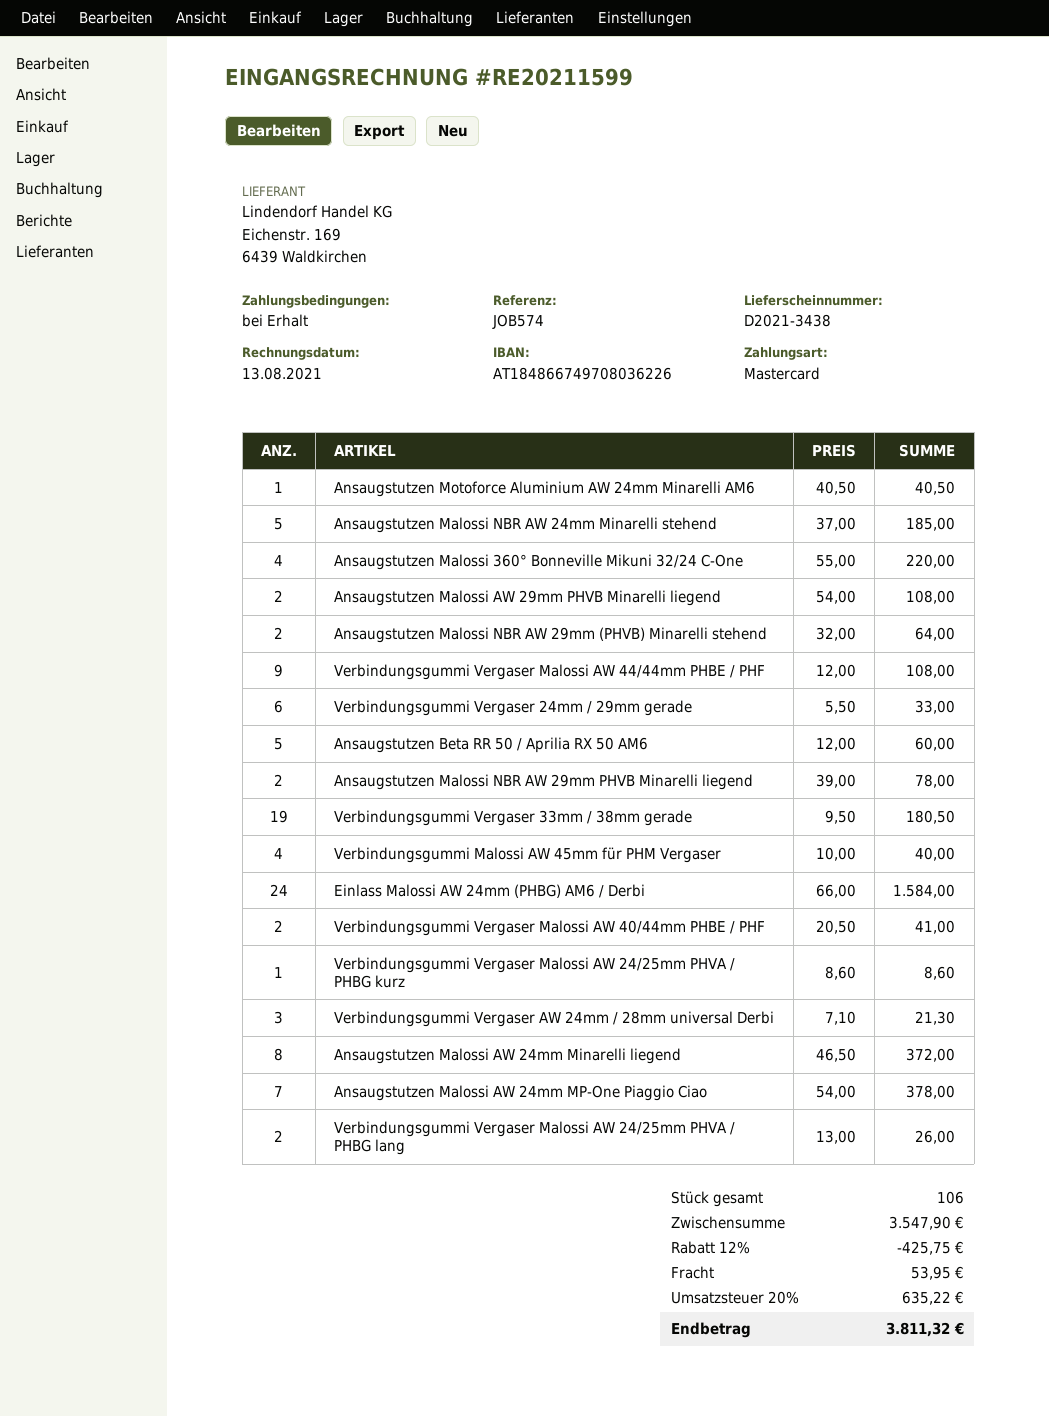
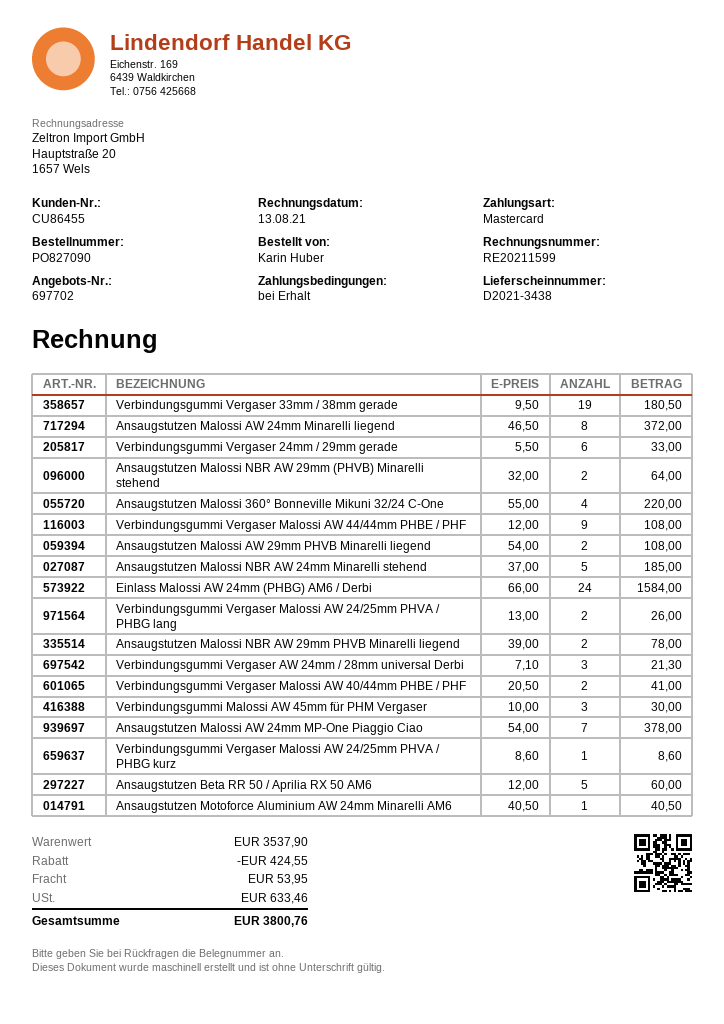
Verbindungsgummi Malossi AW 45mm für PHM Vergaser: 4 x 10.00 = 40.00 -> 3 x 10.00 = 30.00
subtotal: 3547.90 -> 3537.90
discount: 425.75 -> 424.55
tax: 635.22 -> 633.46
total: 3811.32 -> 3800.76

